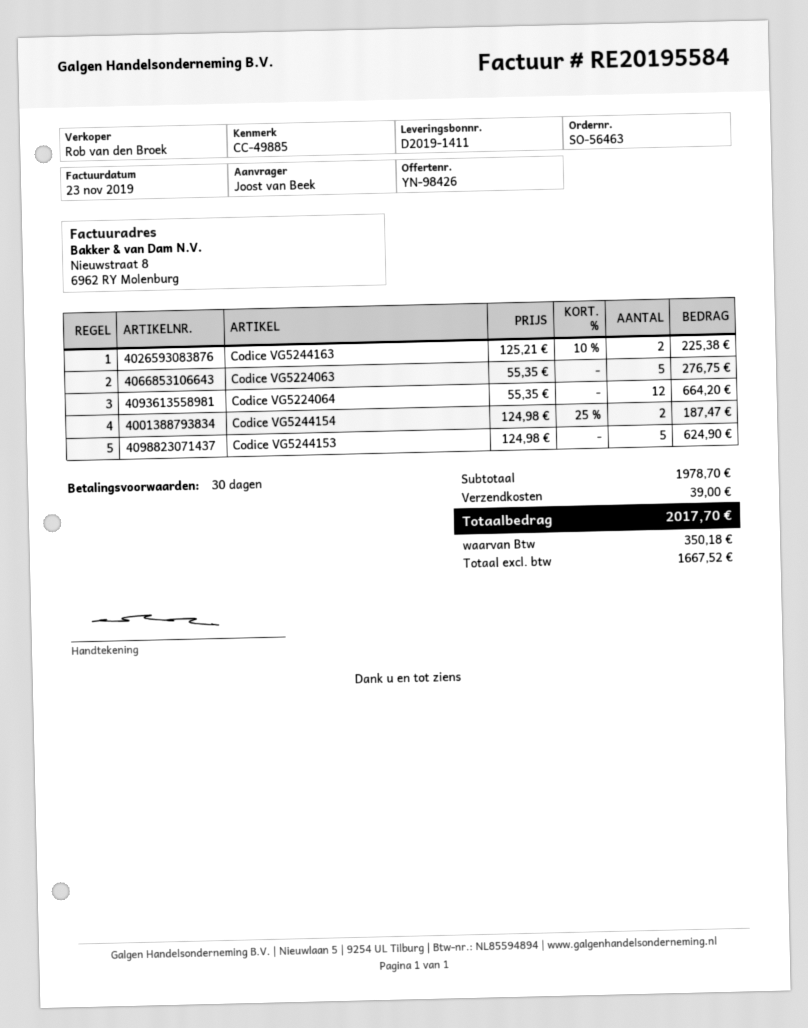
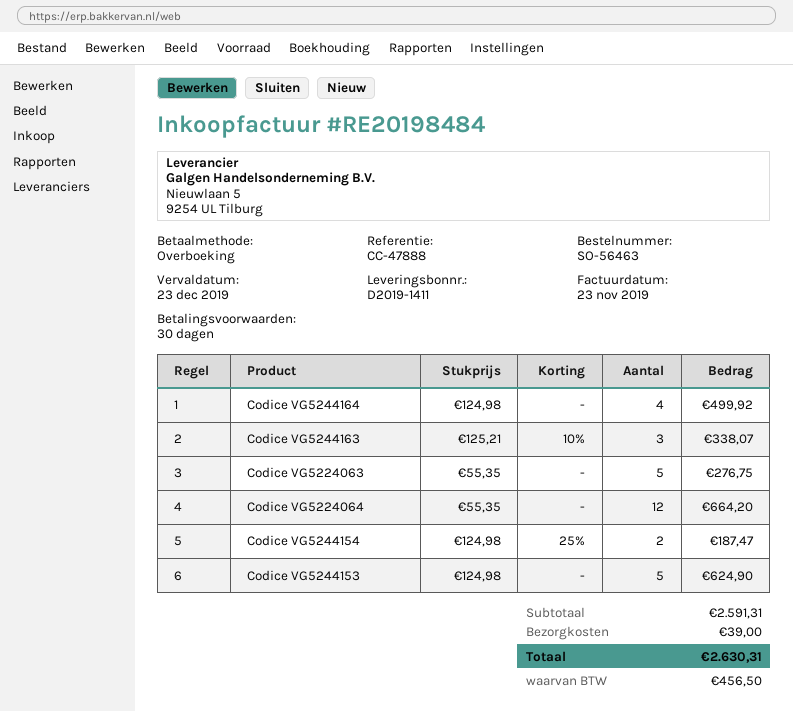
invoice number: RE20195584 -> RE20198484
reference: CC-49885 -> CC-47888
Codice VG5244163: 2 x 125.21 - 10% = 225.38 -> 3 x 125.21 - 10% = 338.07
Codice VG5244164: none -> 4 x 124.98 = 499.92
subtotal: 1978.70 -> 2591.31
tax: 350.18 -> 456.50
total: 2017.70 -> 2630.31

